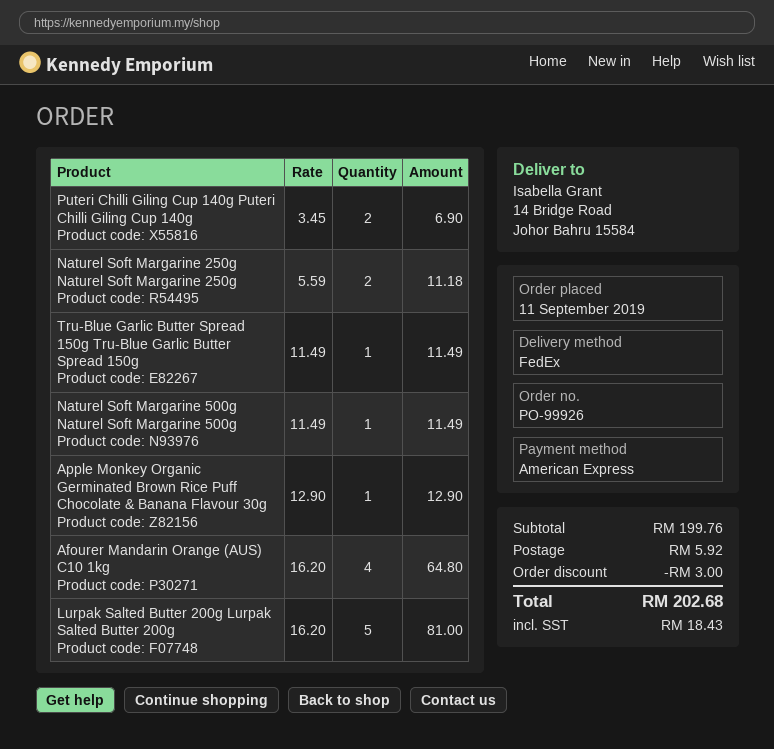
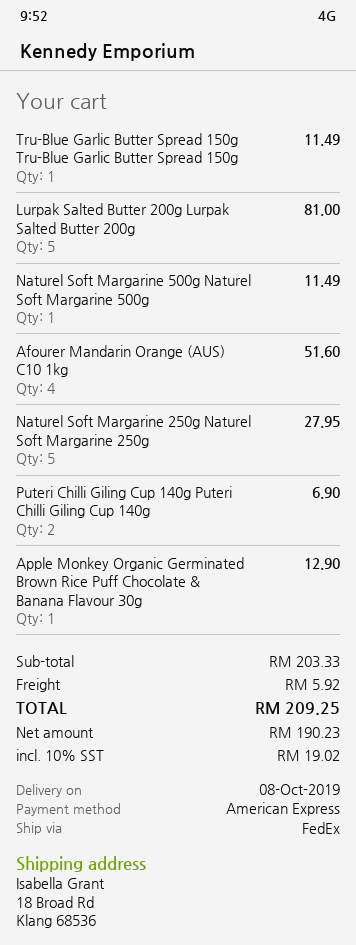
ship to: 14 Bridge Road, Johor Bahru 15584 -> 18 Broad Rd, Klang 68536
Naturel Soft Margarine 250g Naturel Soft Margarine 250g: 2 for 11.18 -> 5 for 27.95
Afourer Mandarin Orange (AUS) C10 1kg: 4 for 64.80 -> 4 for 51.60
subtotal: 199.76 -> 203.33
discount: 3.00 -> none
tax: 18.43 -> 19.02
total: 202.68 -> 209.25

